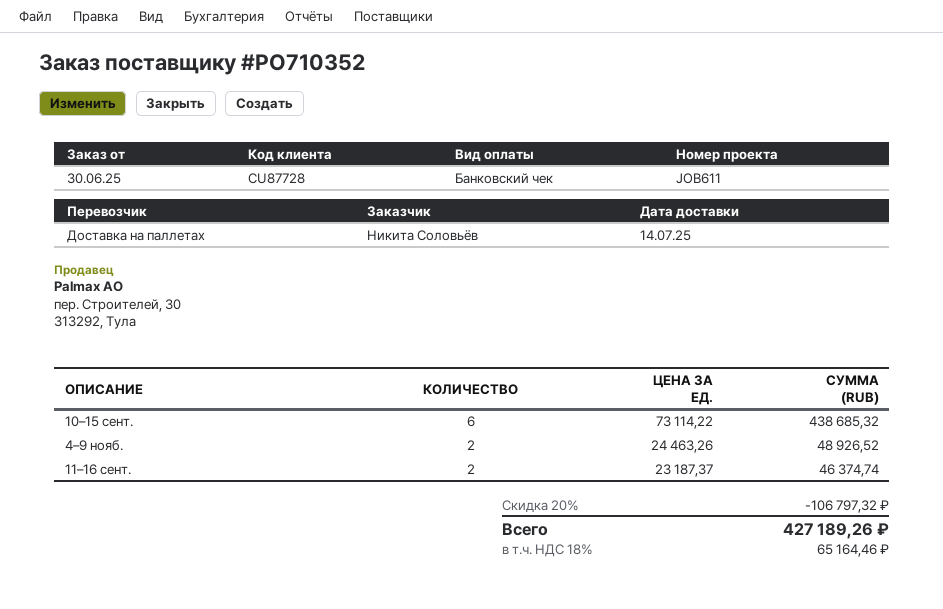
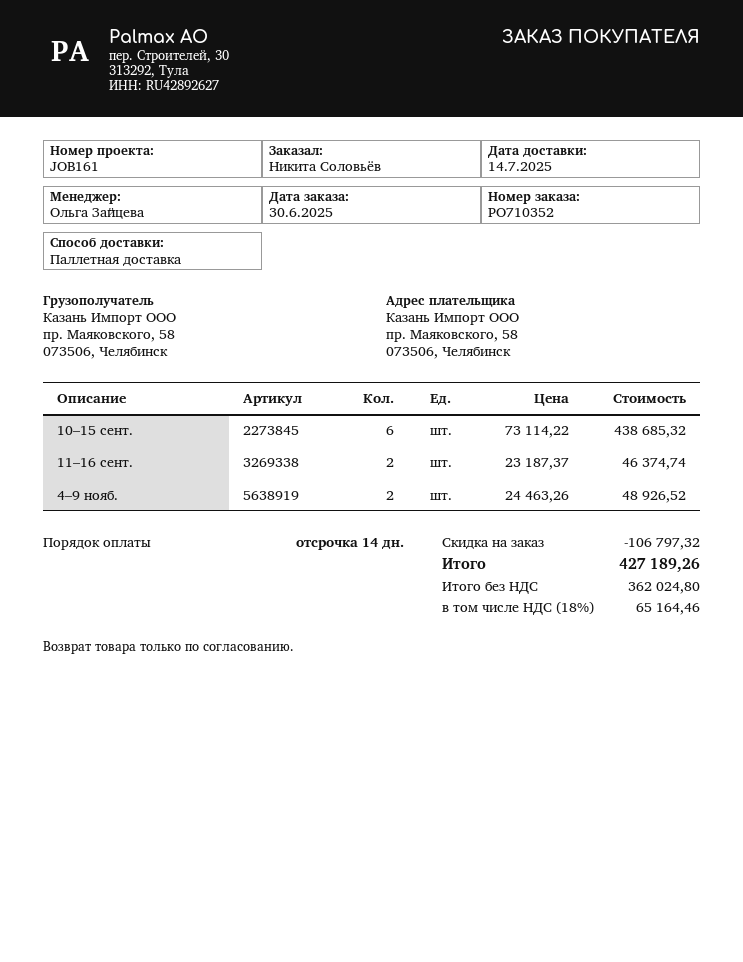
reference: JOB611 -> JOB161

